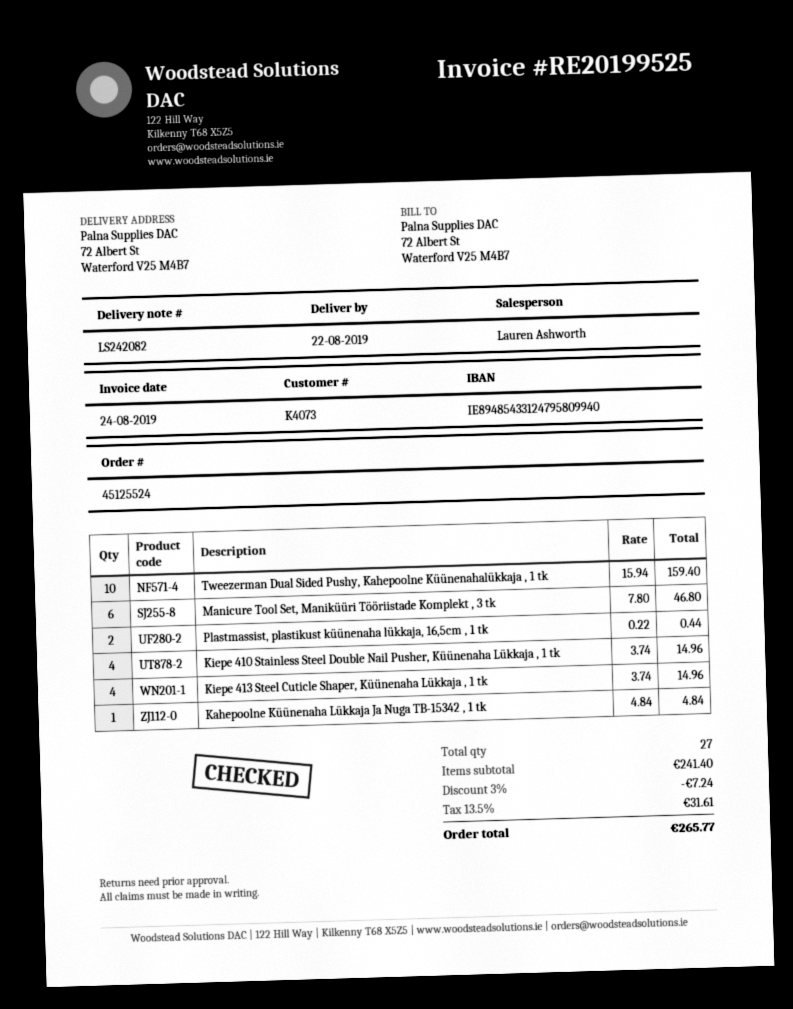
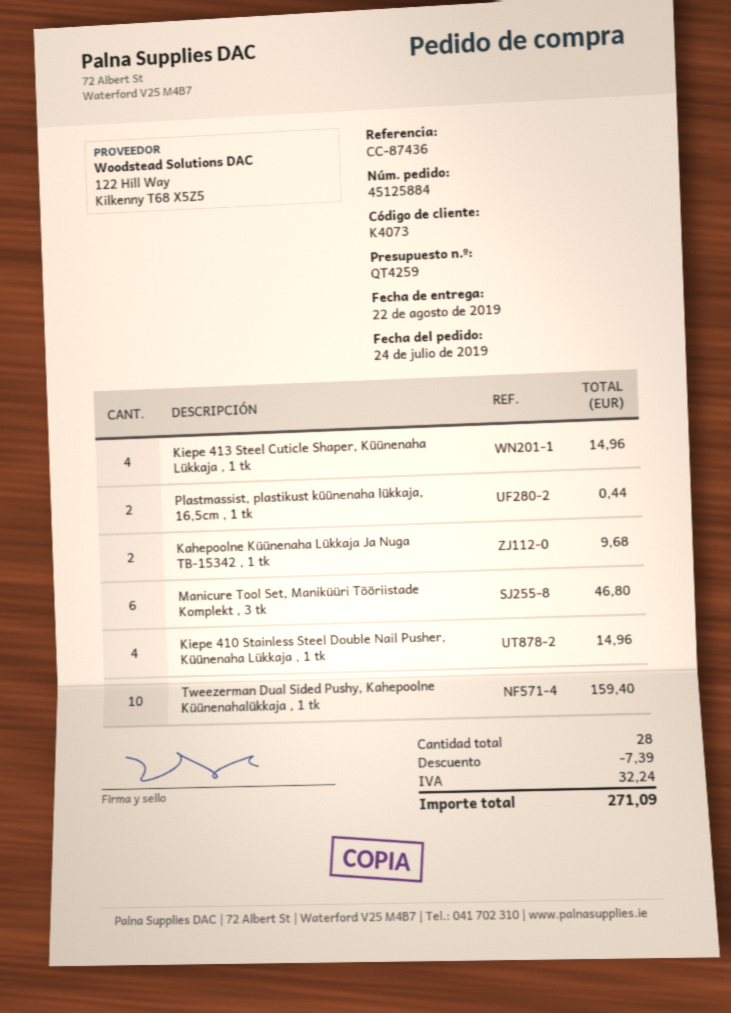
order number: 45125524 -> 45125884
Kahepoolne Küünenaha Lükkaja Ja Nuga TB-15342 , 1 tk: 1 for 4.84 -> 2 for 9.68
total quantity: 27 -> 28
discount: 7.24 -> 7.39
tax: 31.61 -> 32.24
total: 265.77 -> 271.09

